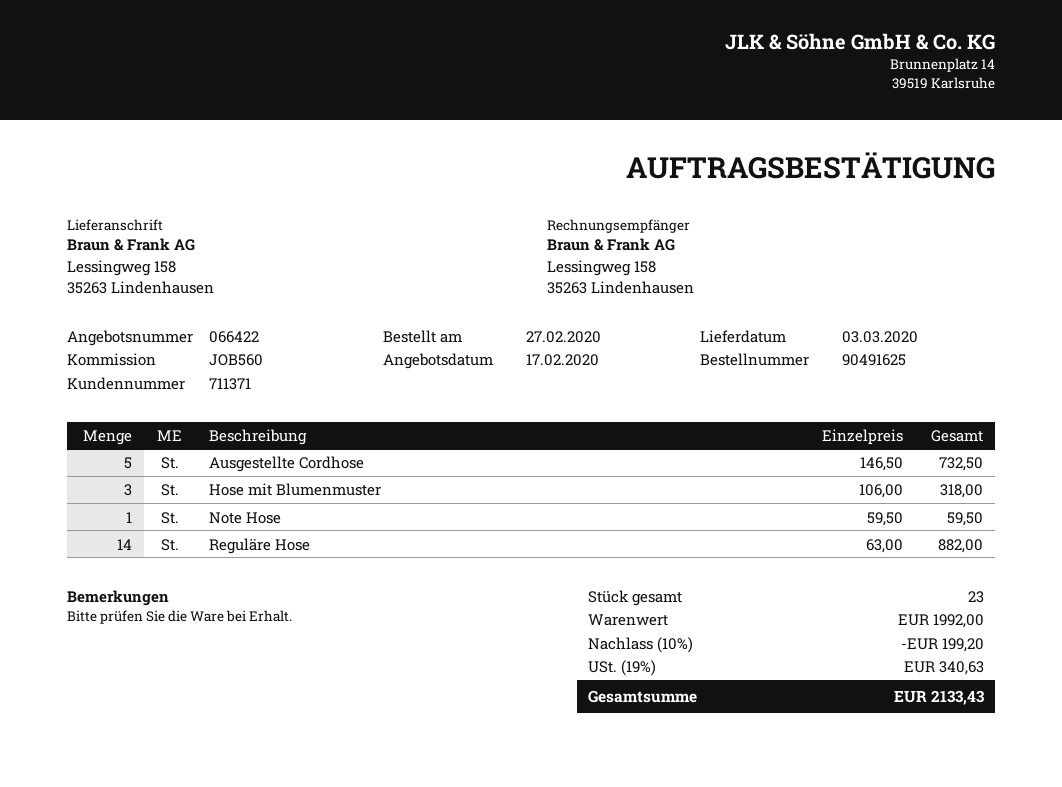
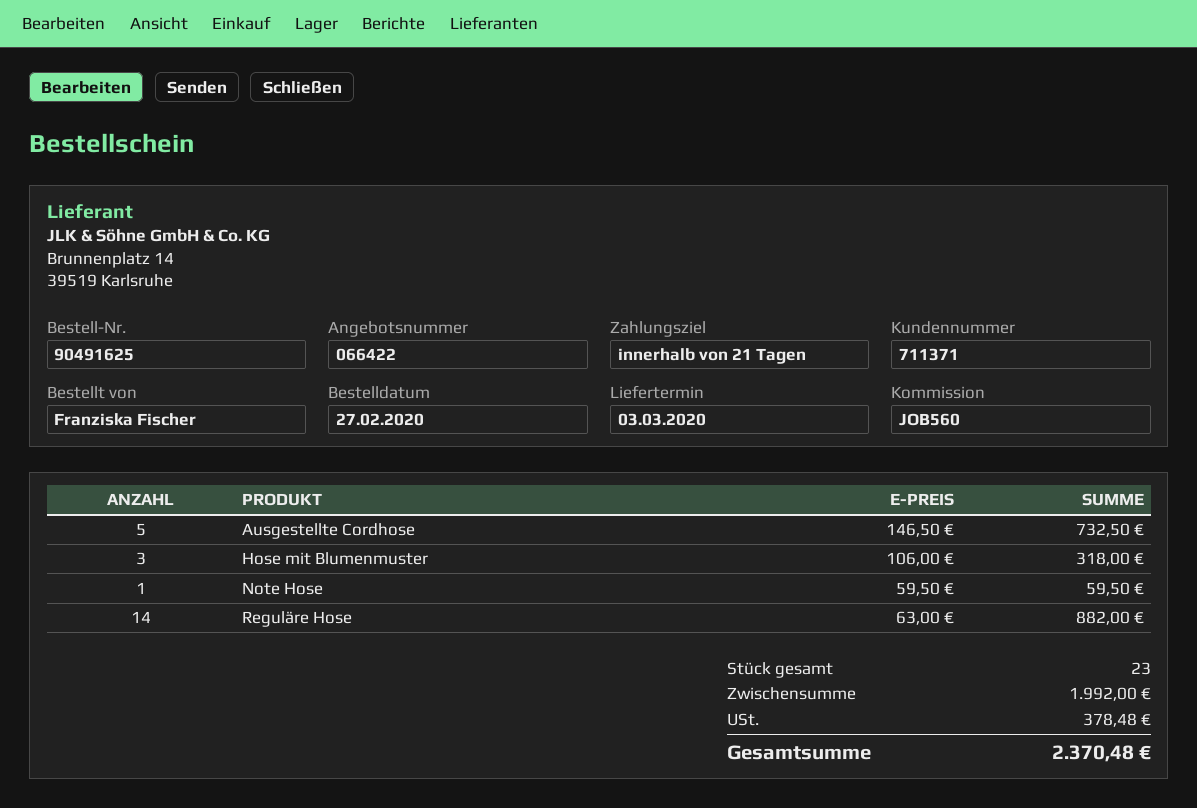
discount: 10% = 199.20 -> none
tax: 340.63 -> 378.48
total: 2133.43 -> 2370.48

